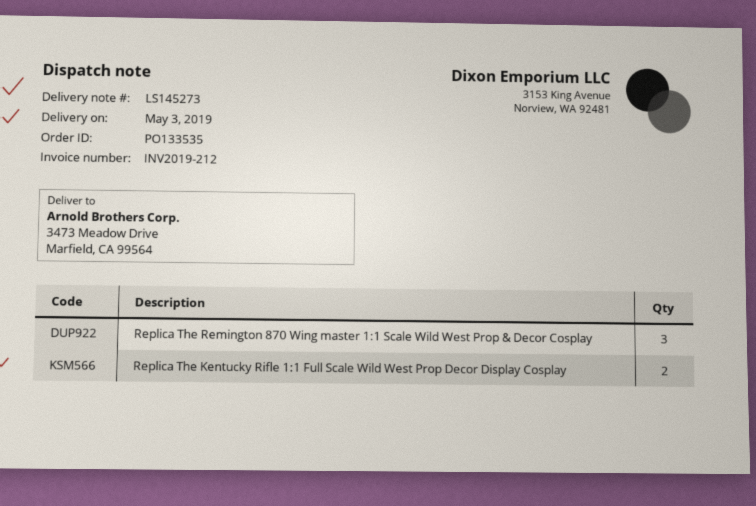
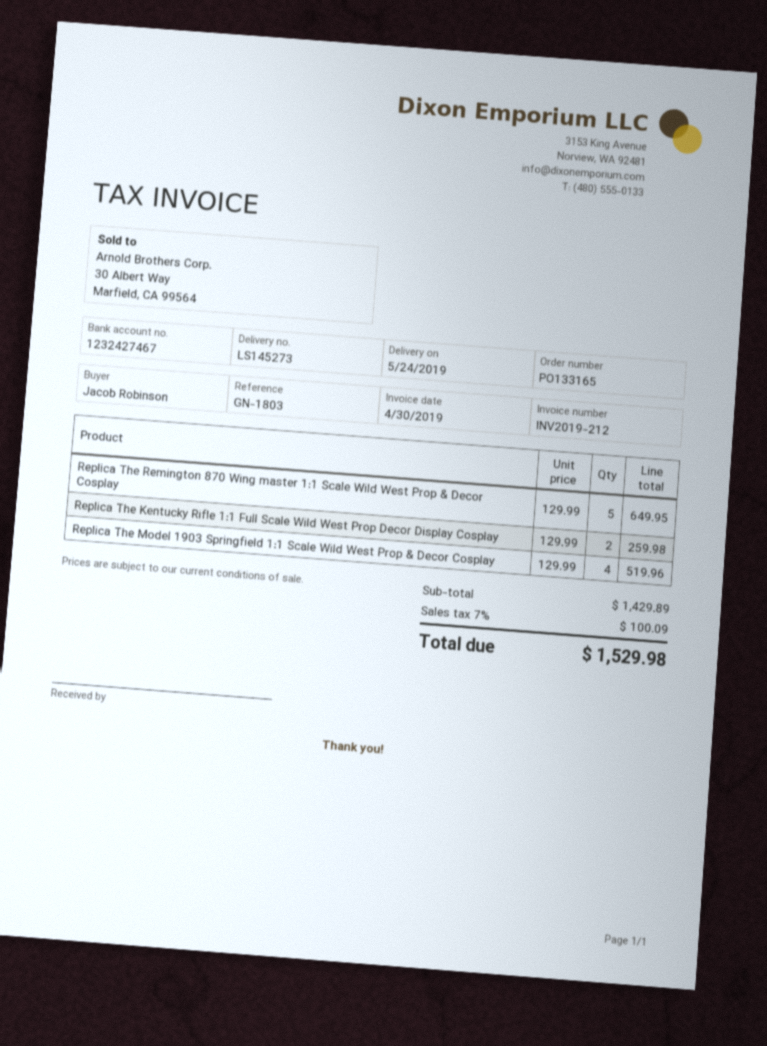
order number: PO133535 -> PO133165
delivery date: 2019-05-03 -> 2019-05-24
Replica The Remington 870 Wing master 1:1 Scale Wild West Prop & Decor Cosplay: 3 -> 5
Replica The Model 1903 Springfield 1:1 Scale Wild West Prop & Decor Cosplay: none -> 4

